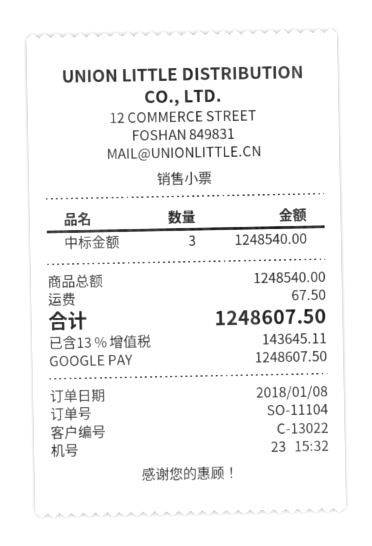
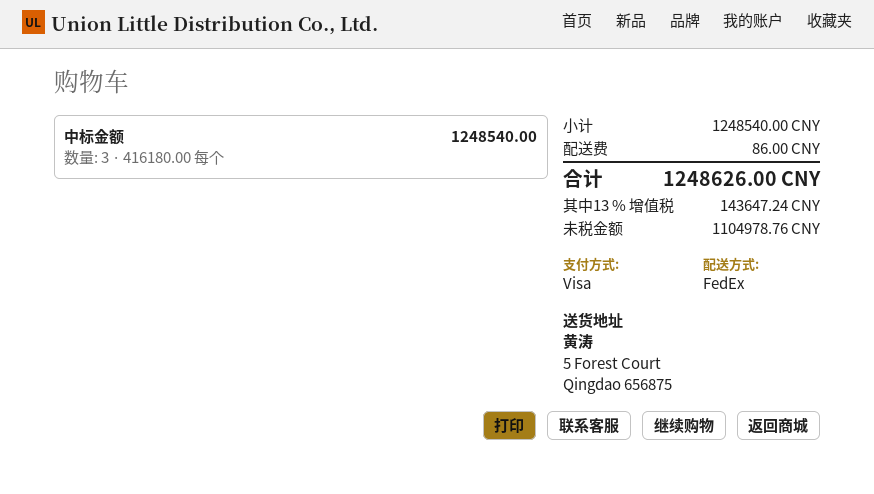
payment method: Google Pay -> Visa
shipping: 67.50 -> 86.00
tax: 13% = 143645.11 -> 13% = 143647.24
total: 1248607.50 -> 1248626.00

